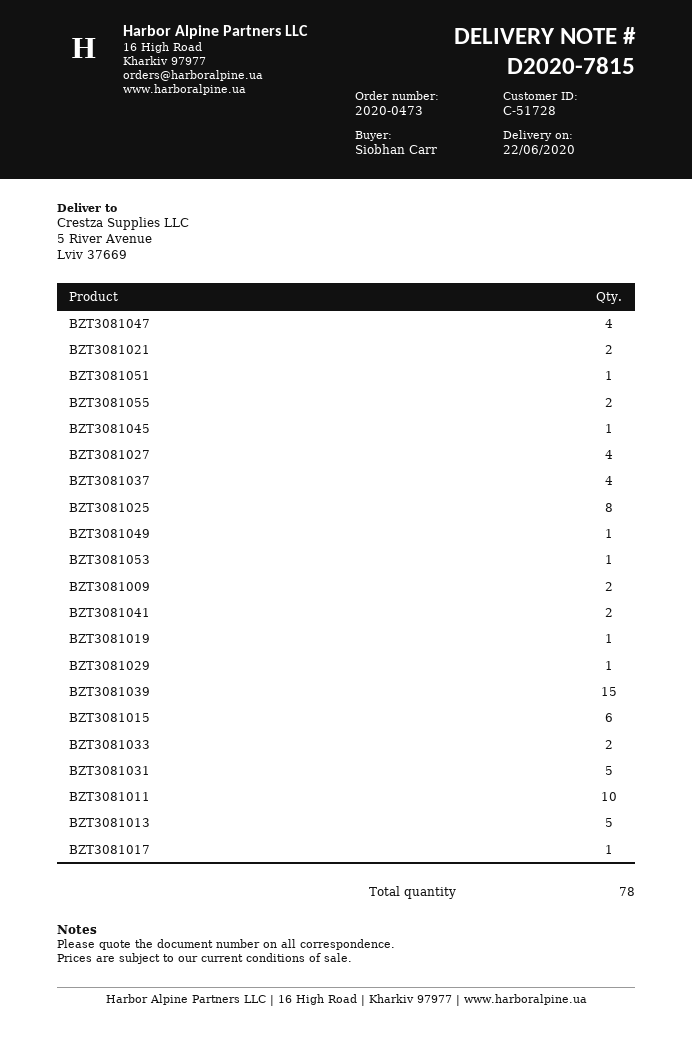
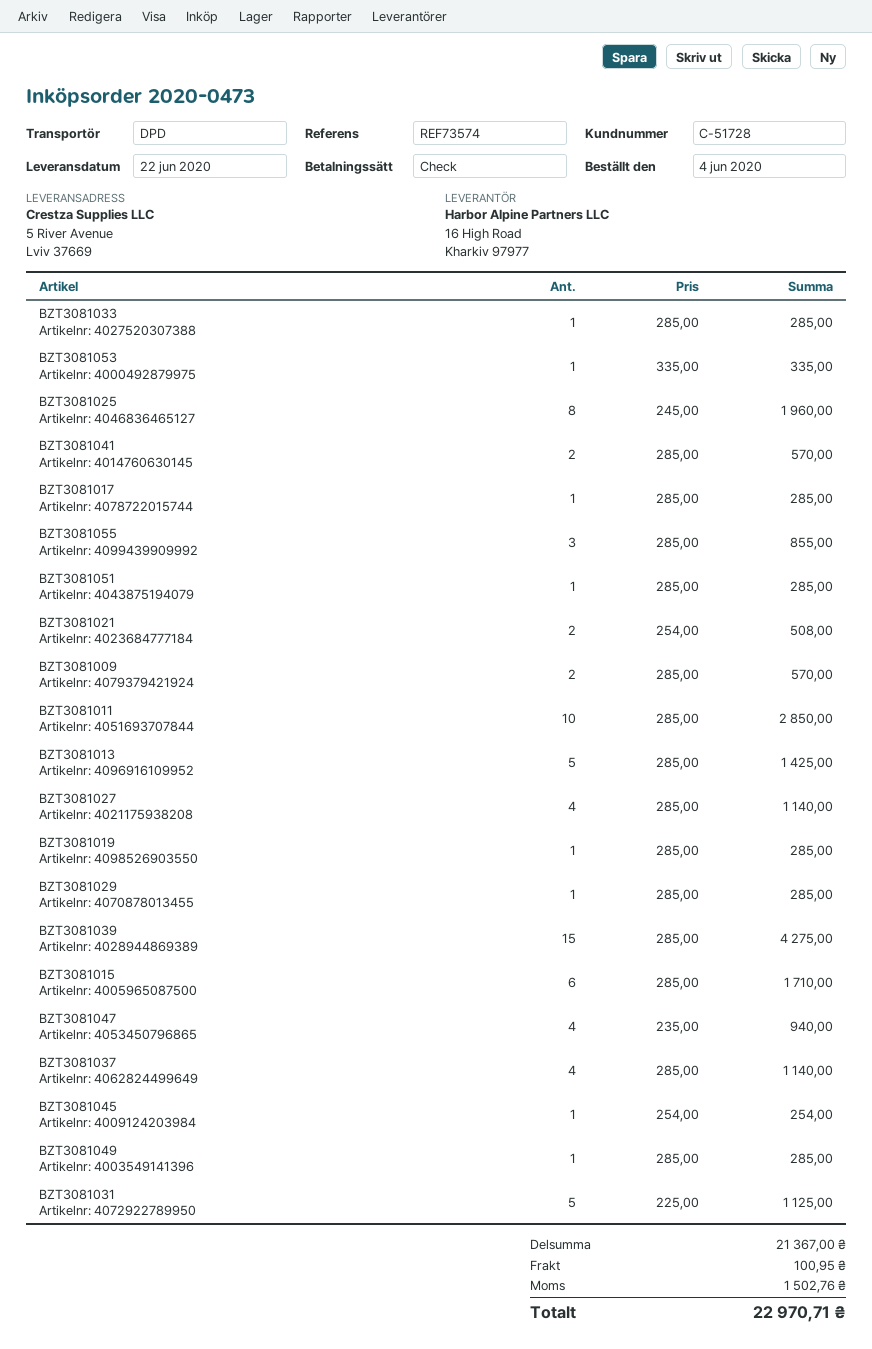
BZT3081055: 2 -> 3
BZT3081033: 2 -> 1

